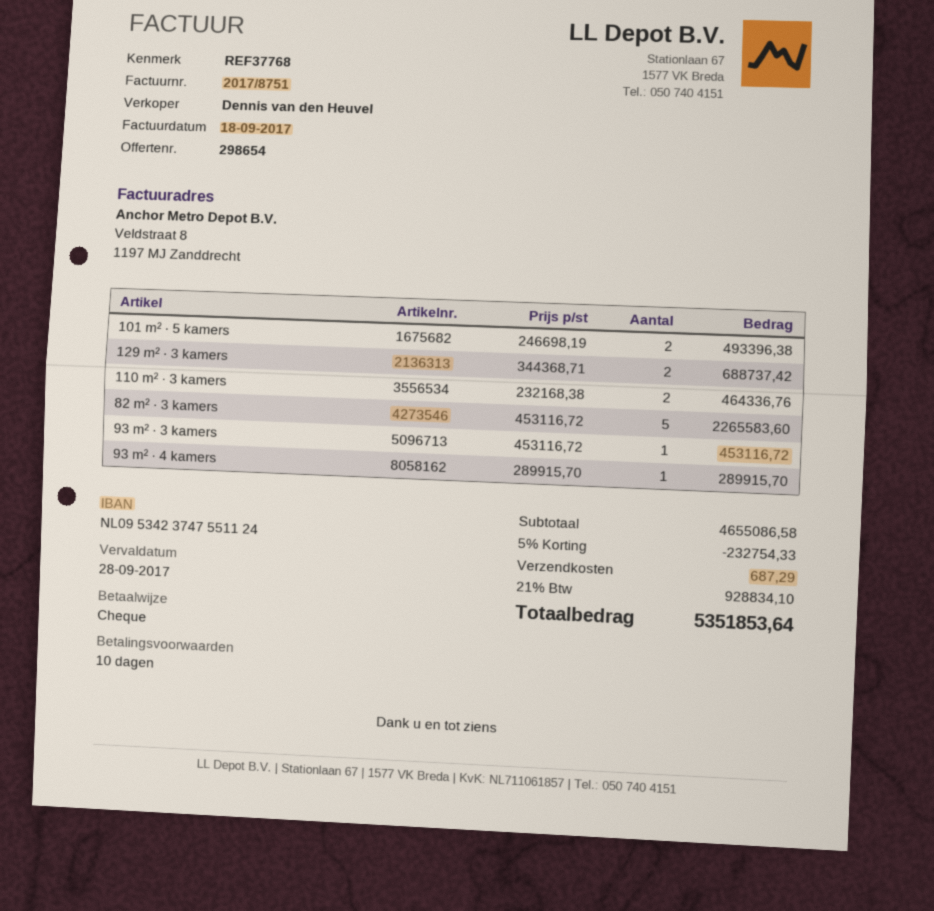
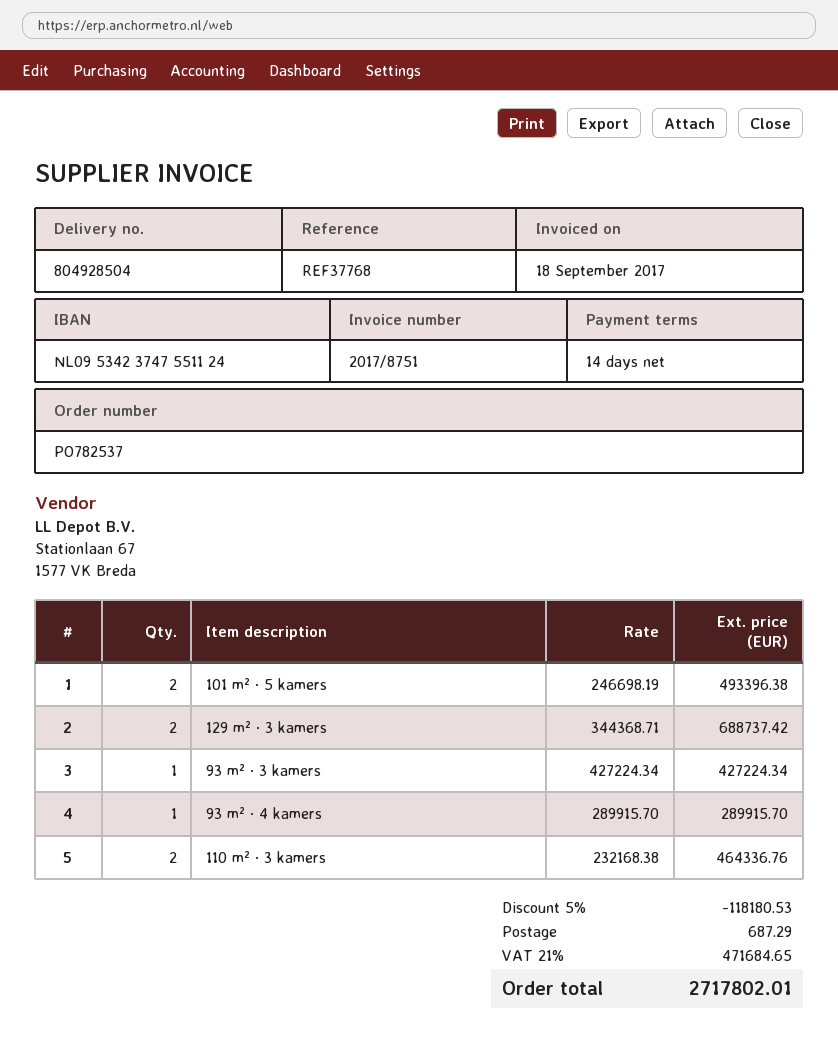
payment terms: 10 days -> 14 days
82 m² · 3 kamers: 5 x 453116.72 = 2265583.60 -> none
93 m² · 3 kamers: 1 x 453116.72 = 453116.72 -> 1 x 427224.34 = 427224.34
discount: 5% = 232754.33 -> 5% = 118180.53
tax: 21% = 928834.10 -> 21% = 471684.65
total: 5351853.64 -> 2717802.01

